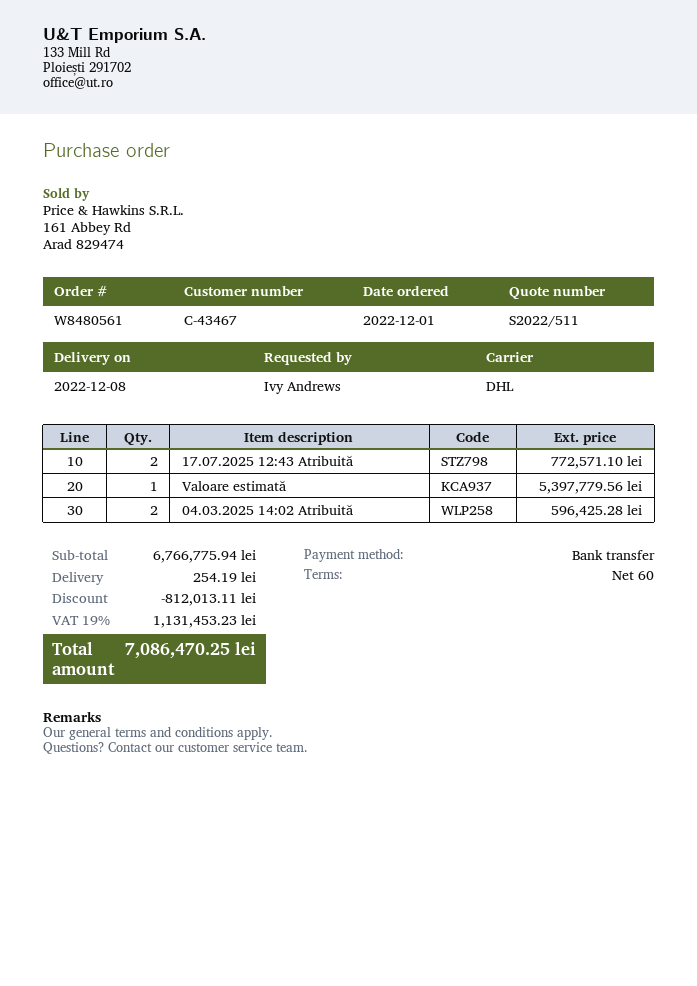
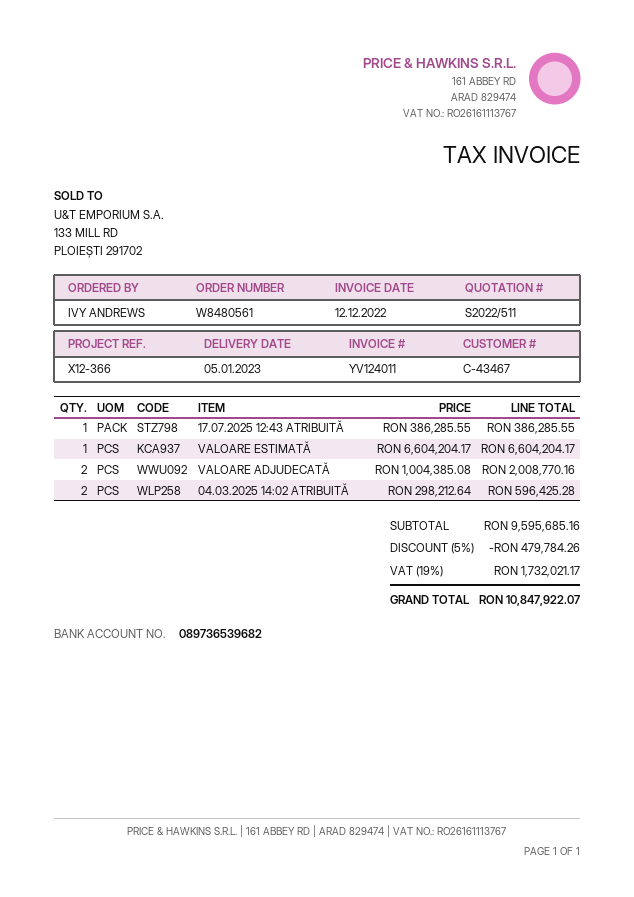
delivery date: 2022-12-08 -> 2023-01-05
17.07.2025 12:43 Atribuită: 2 for 772571.10 -> 1 for 386285.55
Valoare estimată: 1 for 5397779.56 -> 1 for 6604204.17
VALOARE ADJUDECATĂ: none -> 2 for 2008770.16
subtotal: 6766775.94 -> 9595685.16
discount: 812013.11 -> 479784.26
shipping: 254.19 -> none
tax: 19% = 1131453.23 -> 19% = 1732021.17
total: 7086470.25 -> 10847922.07

